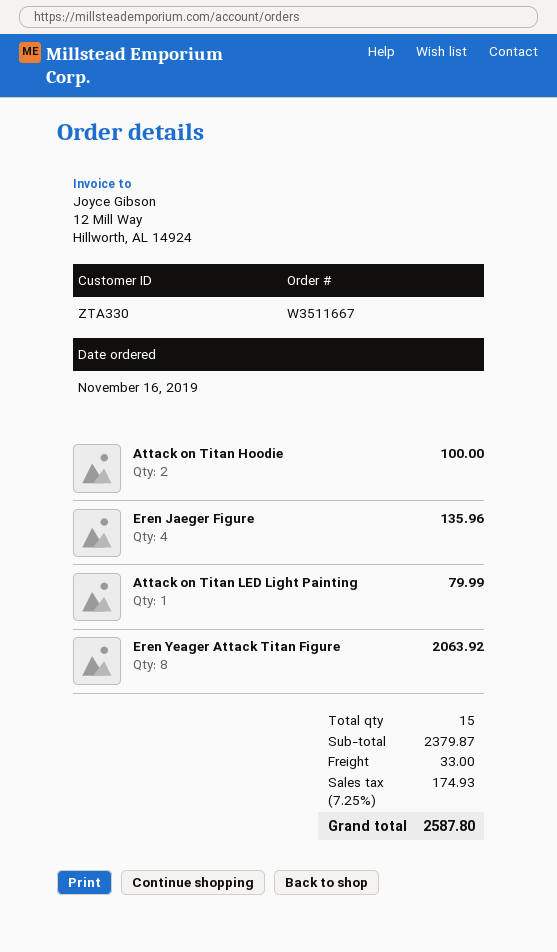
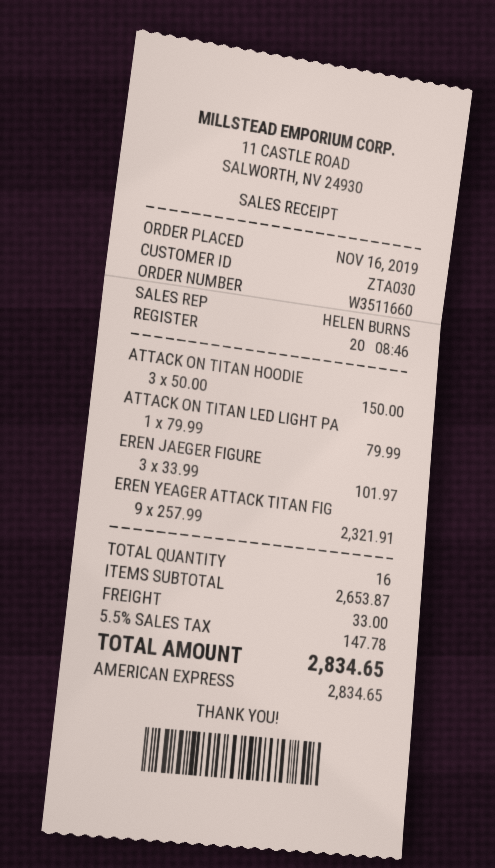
order number: W3511667 -> W3511660
customer number: ZTA330 -> ZTA030
Attack on Titan Hoodie: 2 for 100.00 -> 3 for 150.00
Eren Jaeger Figure: 4 for 135.96 -> 3 for 101.97
Eren Yeager Attack Titan Figure: 8 for 2063.92 -> 9 for 2321.91
total quantity: 15 -> 16
subtotal: 2379.87 -> 2653.87
tax: 7.25% = 174.93 -> 5.5% = 147.78
total: 2587.80 -> 2834.65

